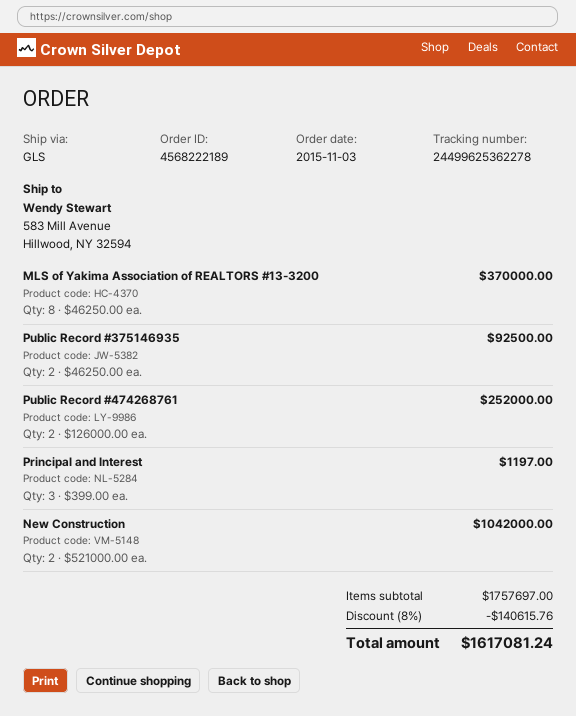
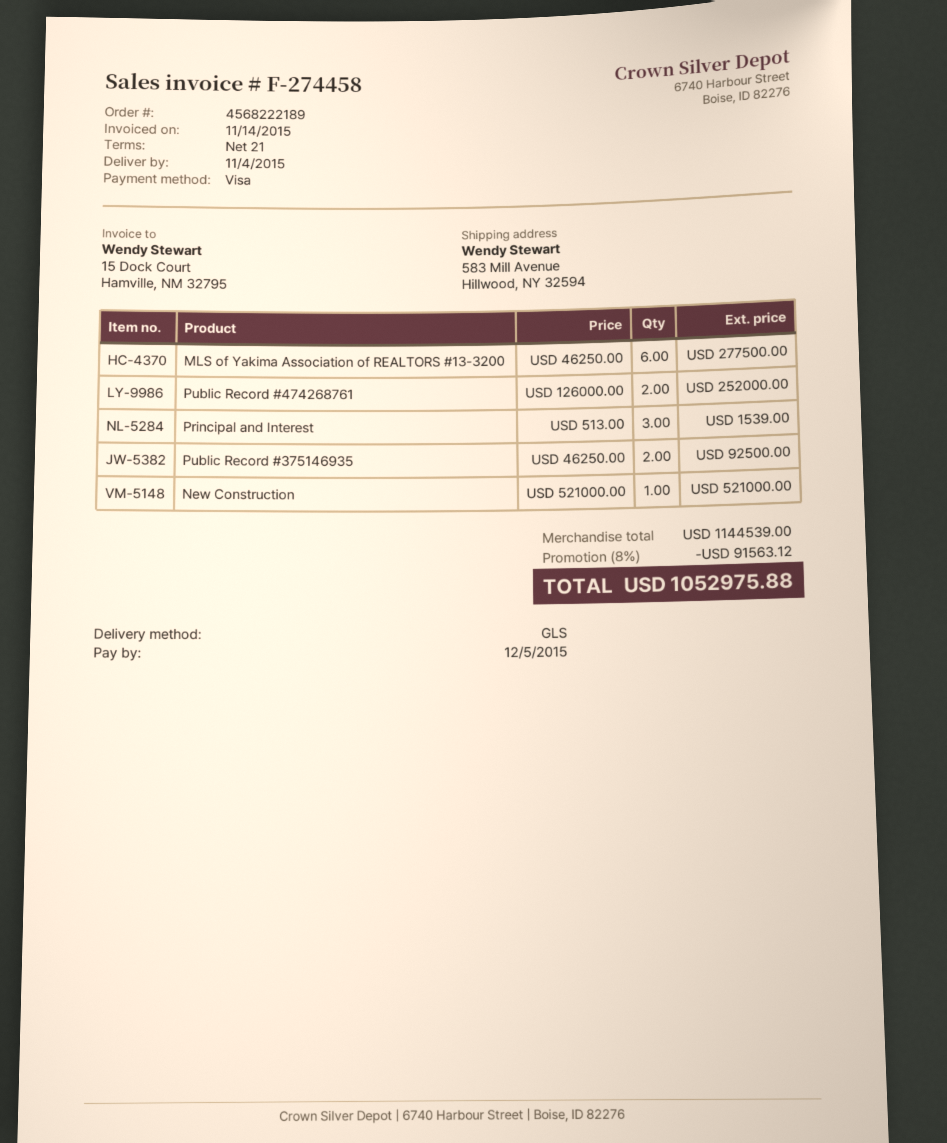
MLS of Yakima Association of REALTORS #13-3200: 8 x 46250.00 = 370000.00 -> 6 x 46250.00 = 277500.00
Principal and Interest: 3 x 399.00 = 1197.00 -> 3 x 513.00 = 1539.00
New Construction: 2 x 521000.00 = 1042000.00 -> 1 x 521000.00 = 521000.00
subtotal: 1757697.00 -> 1144539.00
discount: 8% = 140615.76 -> 8% = 91563.12
total: 1617081.24 -> 1052975.88

